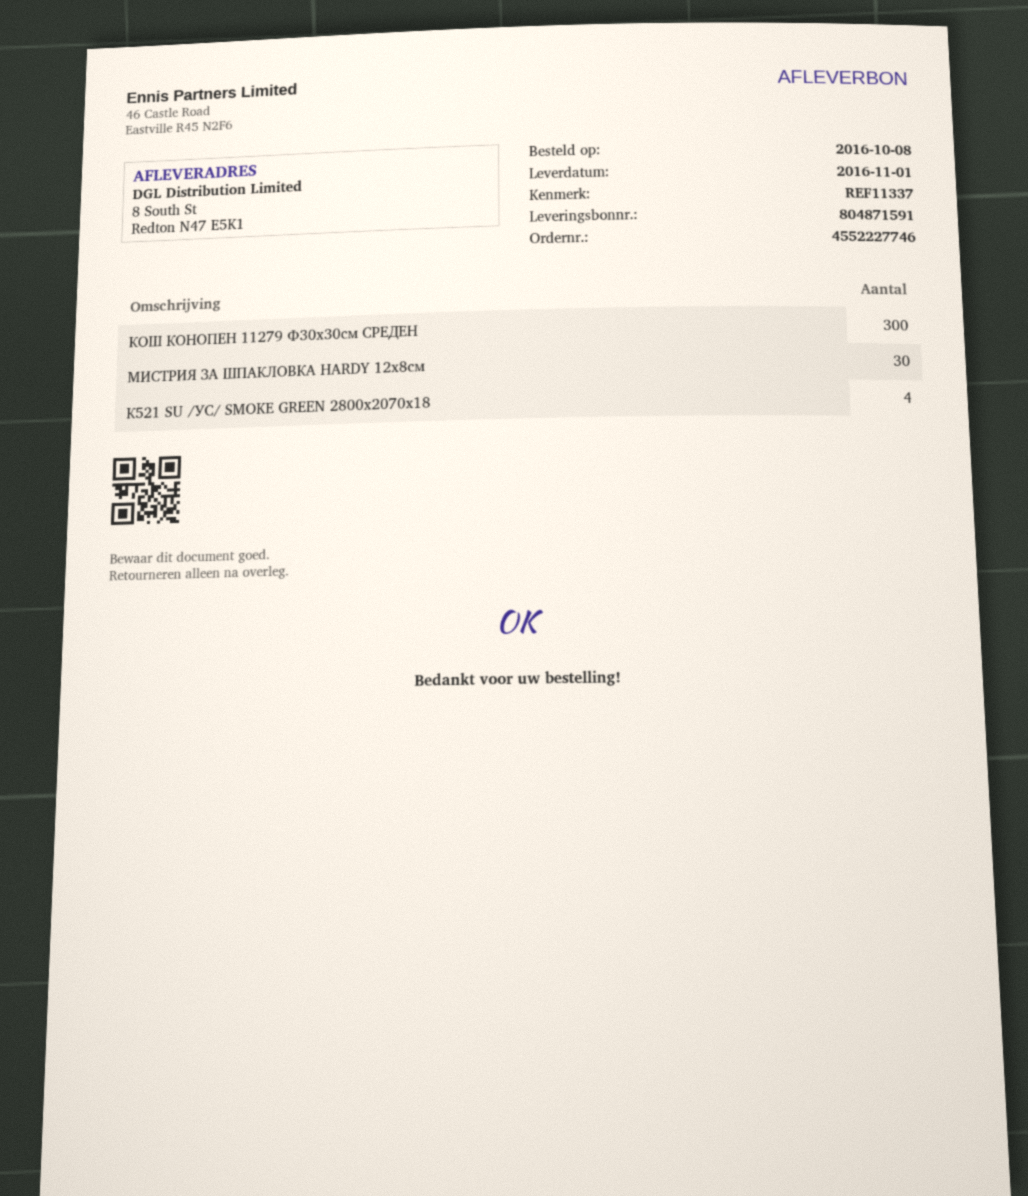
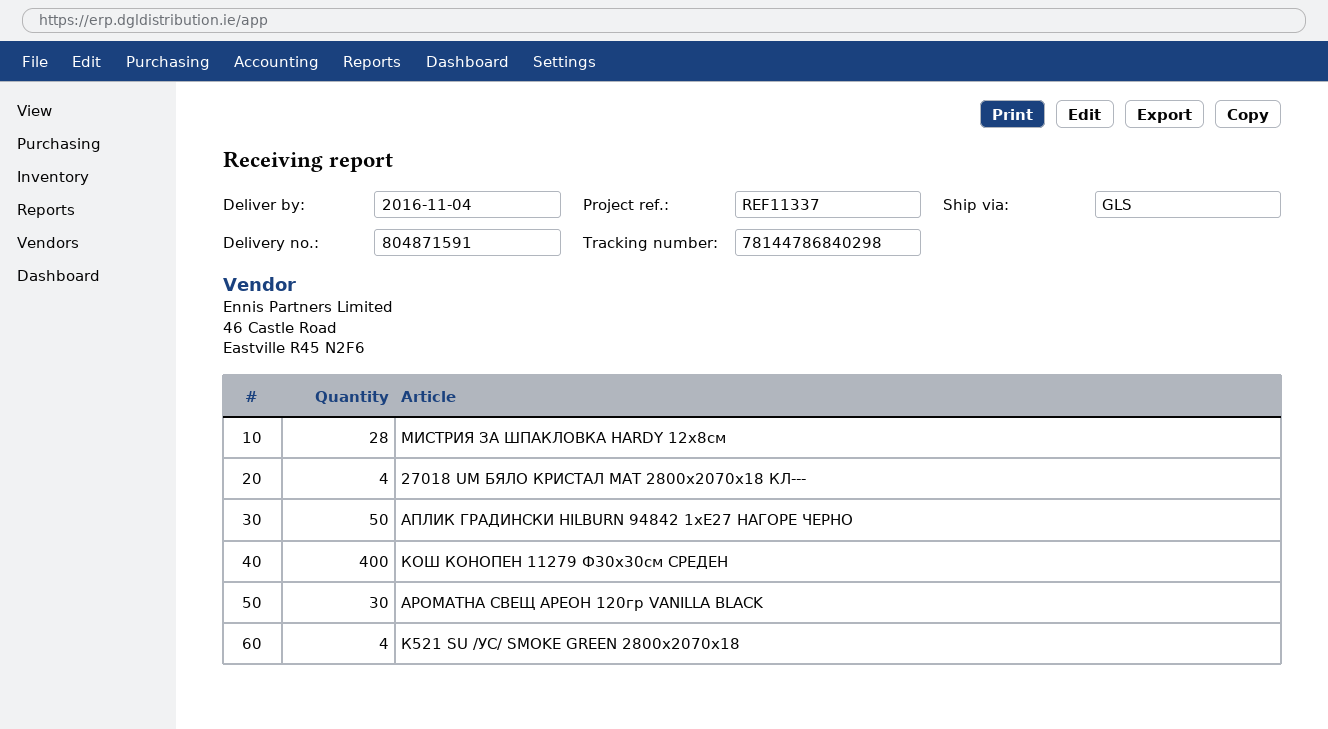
delivery date: 2016-11-01 -> 2016-11-04
КОШ КОНОПЕН 11279 Ф30x30см СРЕДЕН: 300 -> 400
МИСТРИЯ ЗА ШПАКЛОВКА HARDY 12х8см: 30 -> 28
27018 UM БЯЛО КРИСТАЛ МАТ 2800х2070х18 КЛ---: none -> 4
АПЛИК ГРАДИНСКИ HILBURN 94842 1xE27 НАГОРЕ ЧЕРНО: none -> 50
АРОМАТНА СВЕЩ АРЕОН 120гр VANILLA BLACK: none -> 30

